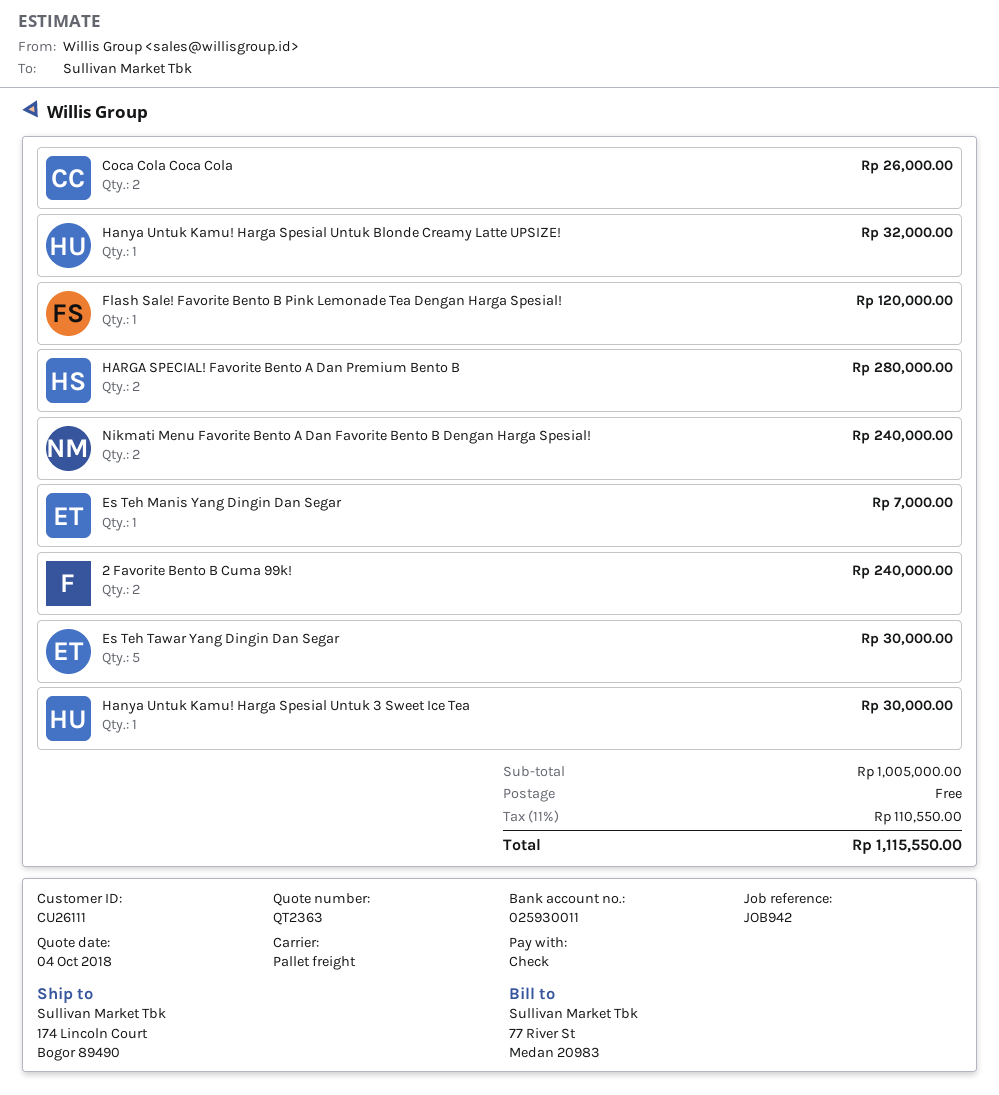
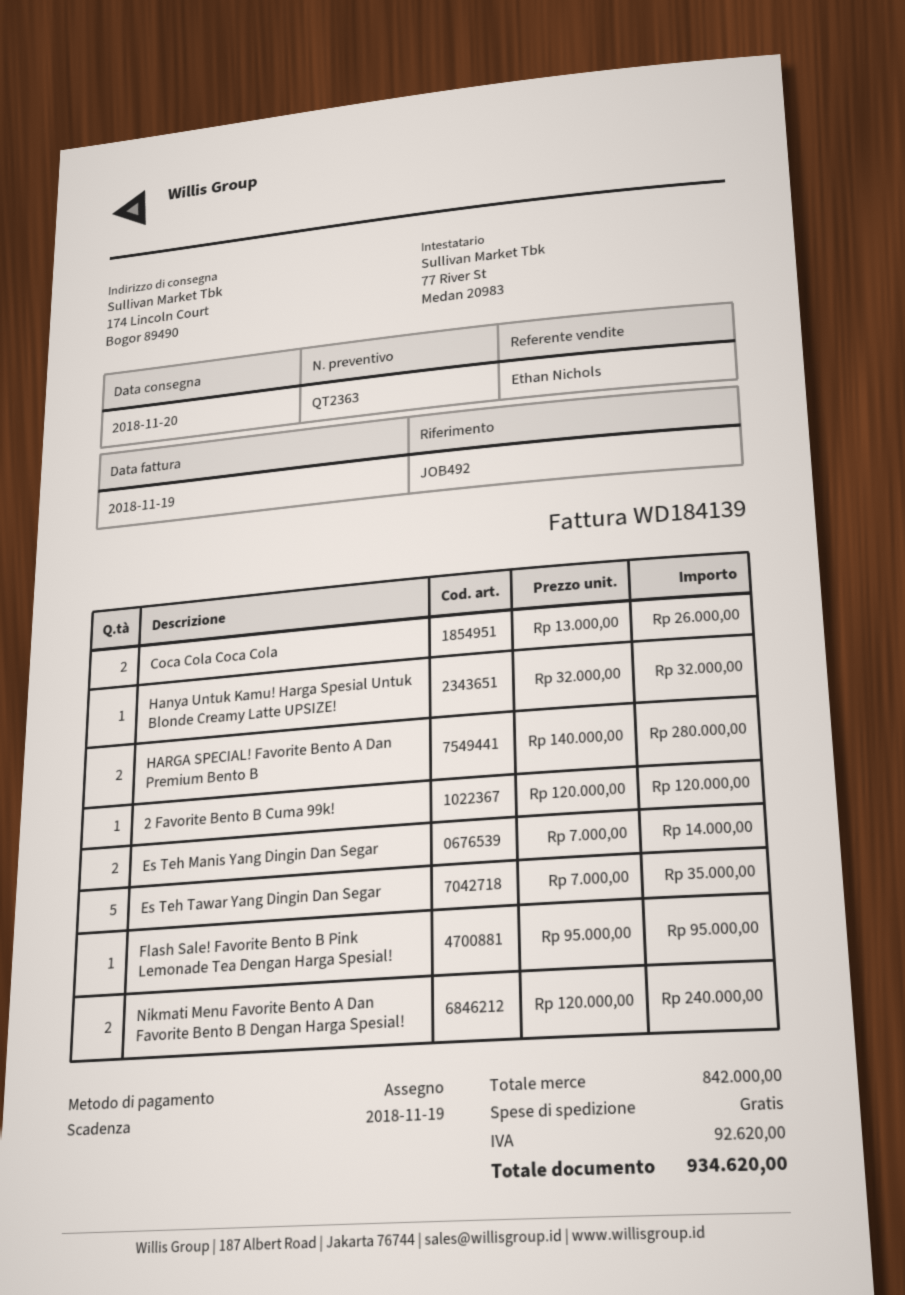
reference: JOB942 -> JOB492
Flash Sale! Favorite Bento B Pink Lemonade Tea Dengan Harga Spesial!: 1 for 120000.00 -> 1 for 95000.00
Es Teh Manis Yang Dingin Dan Segar: 1 for 7000.00 -> 2 for 14000.00
2 Favorite Bento B Cuma 99k!: 2 for 240000.00 -> 1 for 120000.00
Es Teh Tawar Yang Dingin Dan Segar: 5 for 30000.00 -> 5 for 35000.00
Hanya Untuk Kamu! Harga Spesial Untuk 3 Sweet Ice Tea: 1 for 30000.00 -> none
subtotal: 1005000.00 -> 842000.00
tax: 110550.00 -> 92620.00
total: 1115550.00 -> 934620.00

